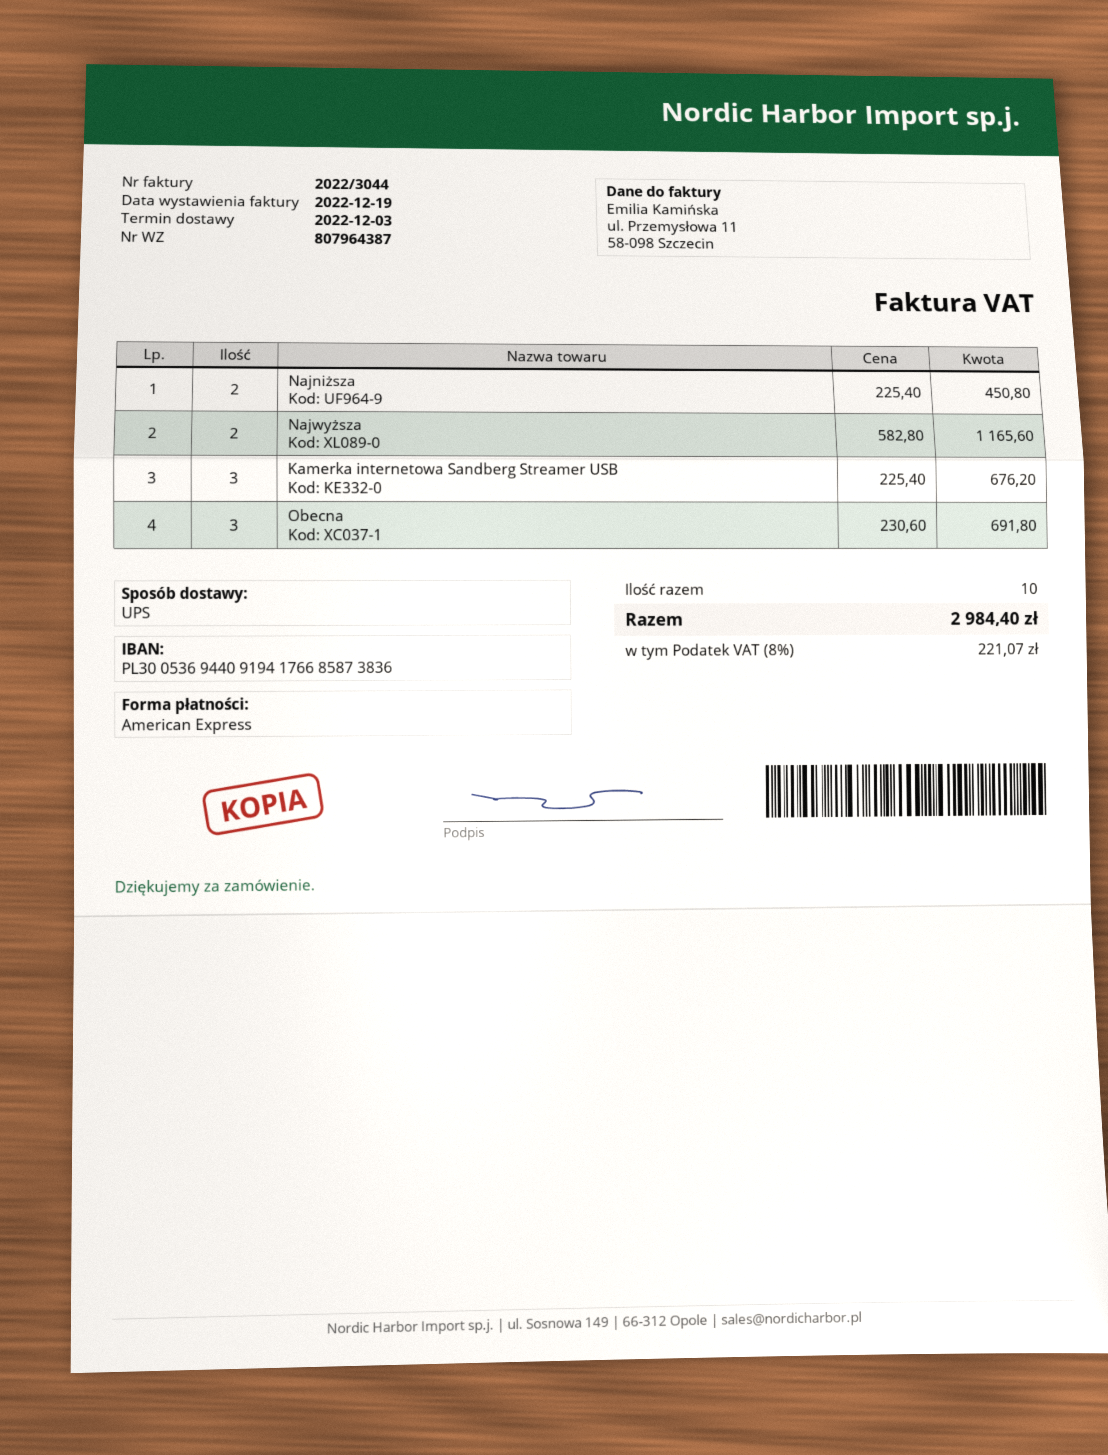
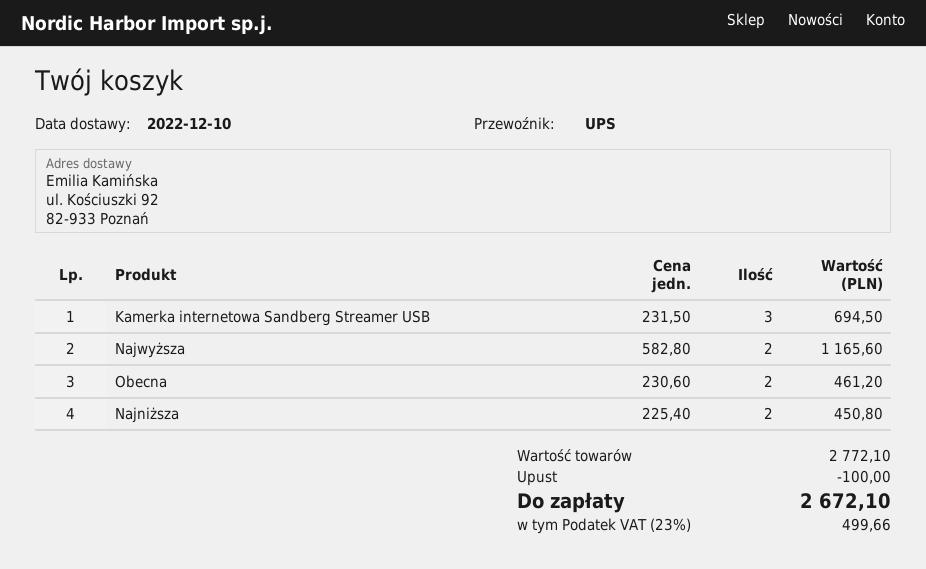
delivery date: 2022-12-03 -> 2022-12-10
Kamerka internetowa Sandberg Streamer USB: 3 x 225.40 = 676.20 -> 3 x 231.50 = 694.50
Obecna: 3 x 230.60 = 691.80 -> 2 x 230.60 = 461.20
discount: none -> 100.00
tax: 8% = 221.07 -> 23% = 499.66
total: 2984.40 -> 2672.10

